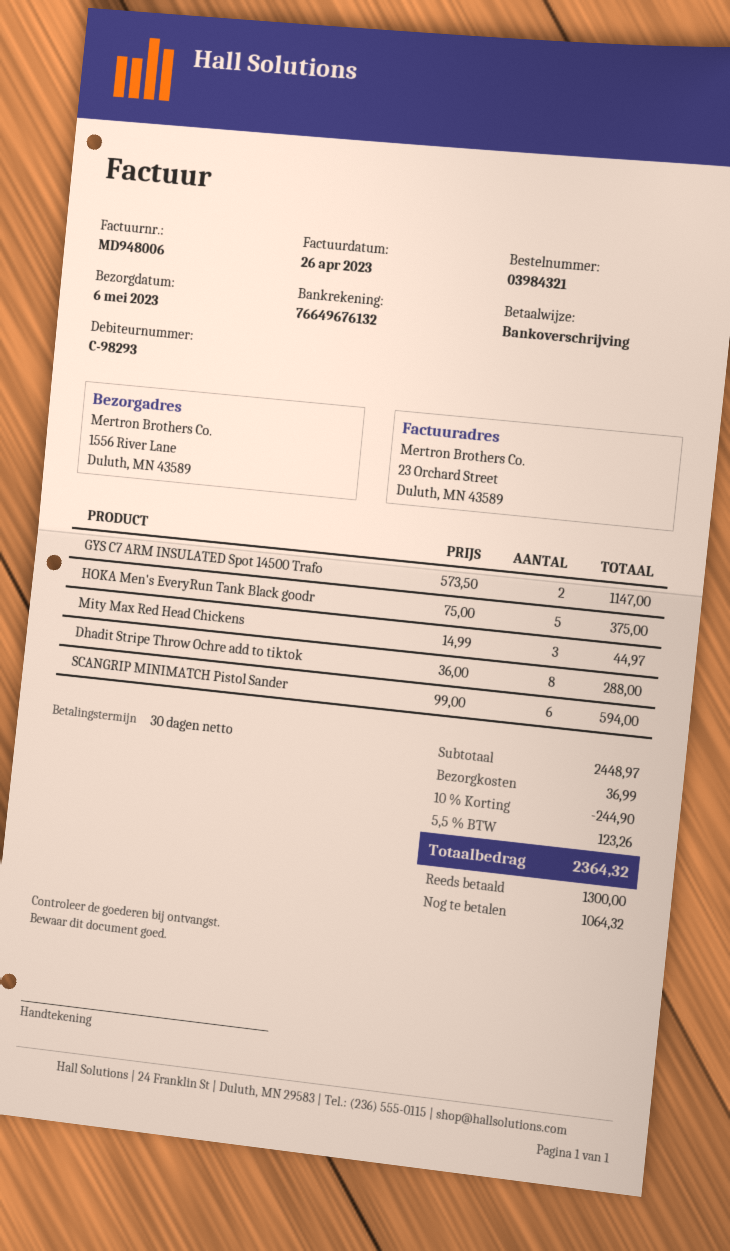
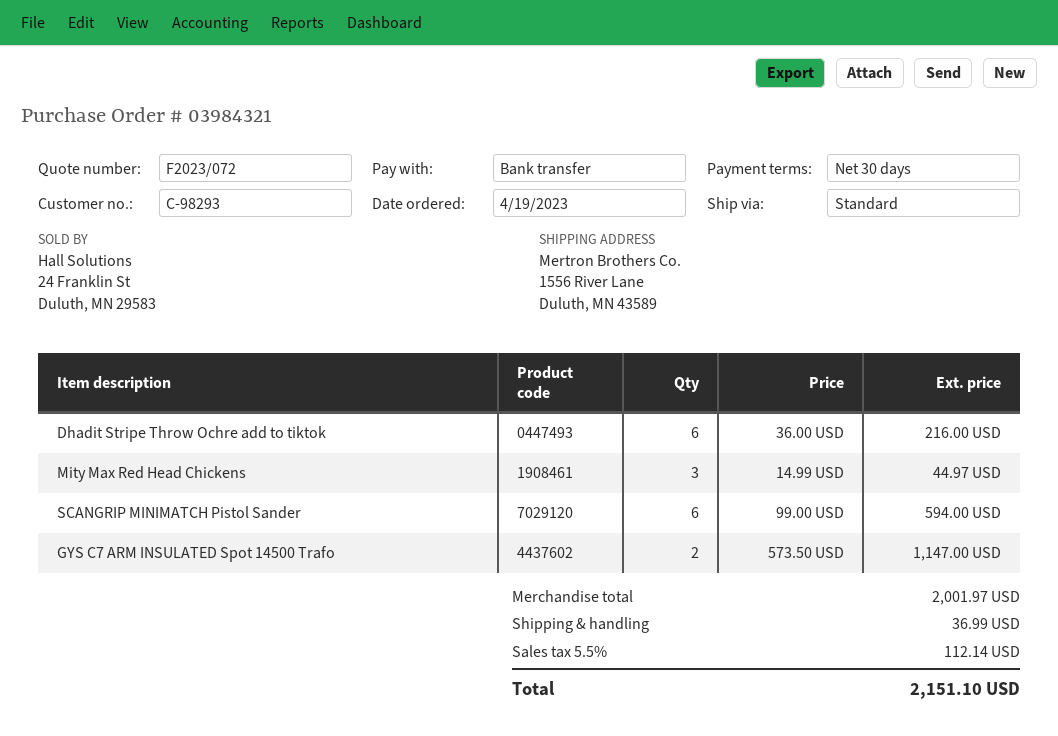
HOKA Men's EveryRun Tank Black goodr: 5 x 75.00 = 375.00 -> none
Dhadit Stripe Throw Ochre add to tiktok: 8 x 36.00 = 288.00 -> 6 x 36.00 = 216.00
subtotal: 2448.97 -> 2001.97
discount: 10% = 244.90 -> none
tax: 5.5% = 123.26 -> 5.5% = 112.14
total: 2364.32 -> 2151.10

